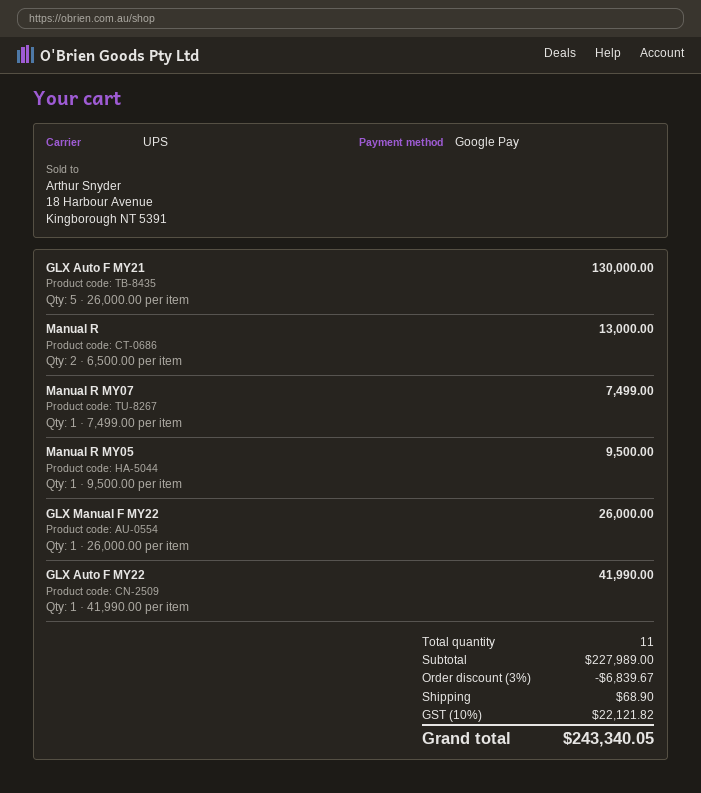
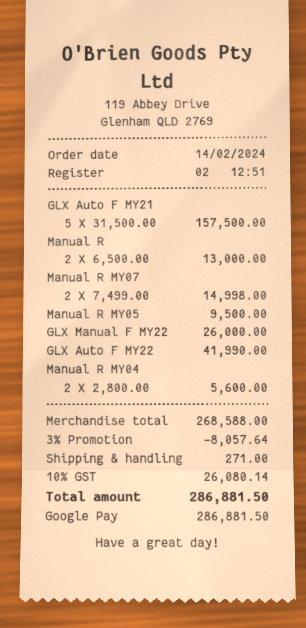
GLX Auto F MY21: 5 x 26000.00 = 130000.00 -> 5 x 31500.00 = 157500.00
Manual R MY07: 1 x 7499.00 = 7499.00 -> 2 x 7499.00 = 14998.00
Manual R MY04: none -> 2 x 2800.00 = 5600.00
subtotal: 227989.00 -> 268588.00
discount: 3% = 6839.67 -> 3% = 8057.64
shipping: 68.90 -> 271.00
tax: 10% = 22121.82 -> 10% = 26080.14
total: 243340.05 -> 286881.50

